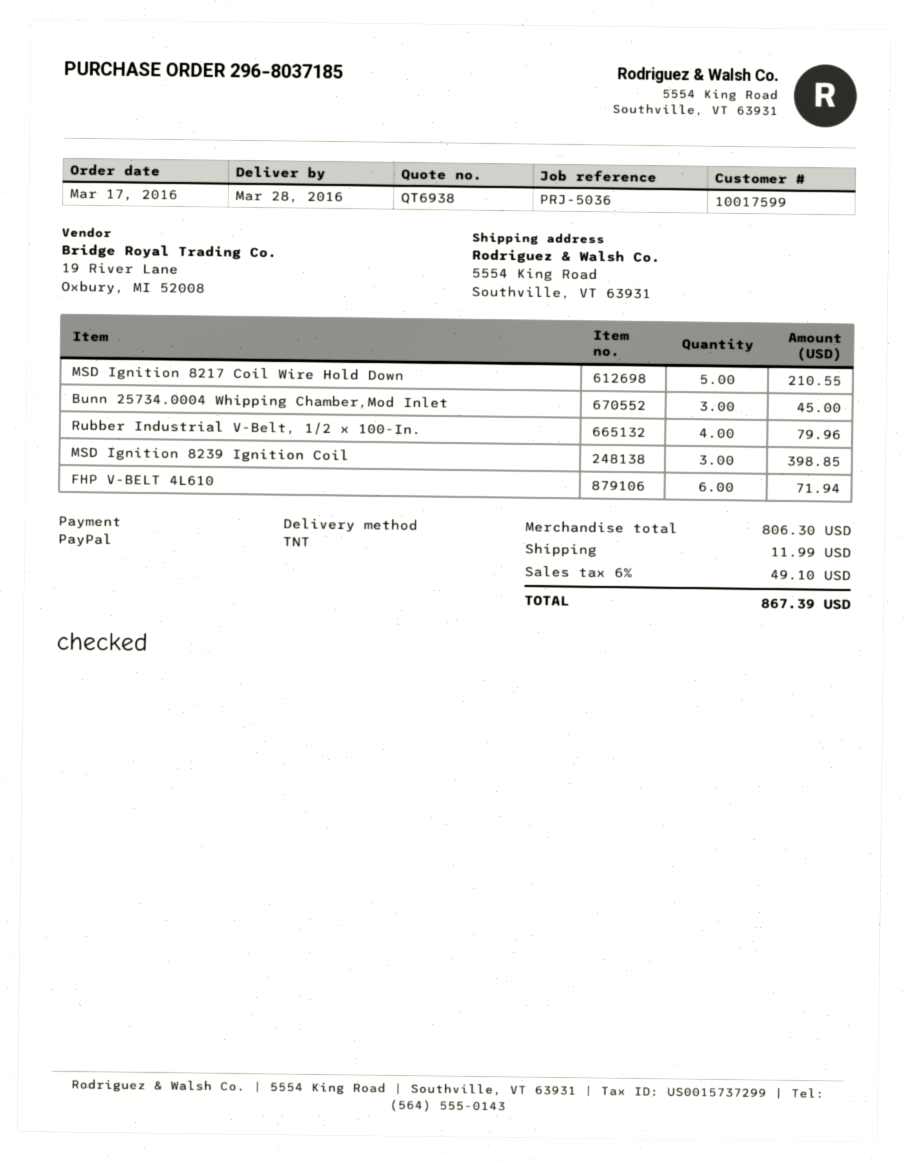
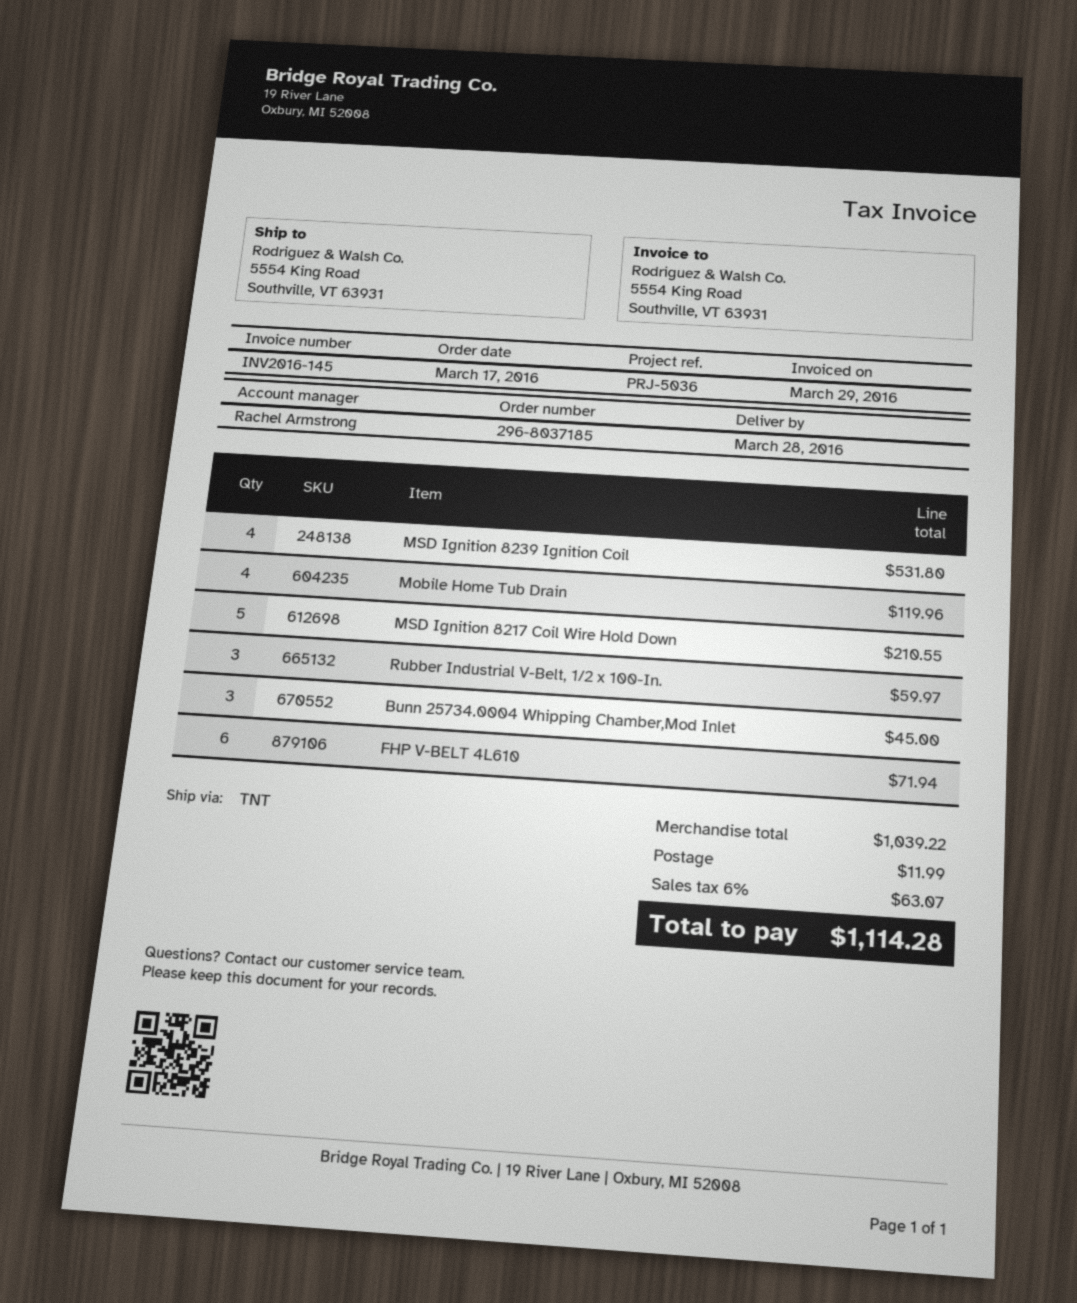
Rubber Industrial V-Belt, 1/2 x 100-In.: 4 for 79.96 -> 3 for 59.97
MSD Ignition 8239 Ignition Coil: 3 for 398.85 -> 4 for 531.80
Mobile Home Tub Drain: none -> 4 for 119.96
subtotal: 806.30 -> 1039.22
tax: 6% = 49.10 -> 6% = 63.07
total: 867.39 -> 1114.28

